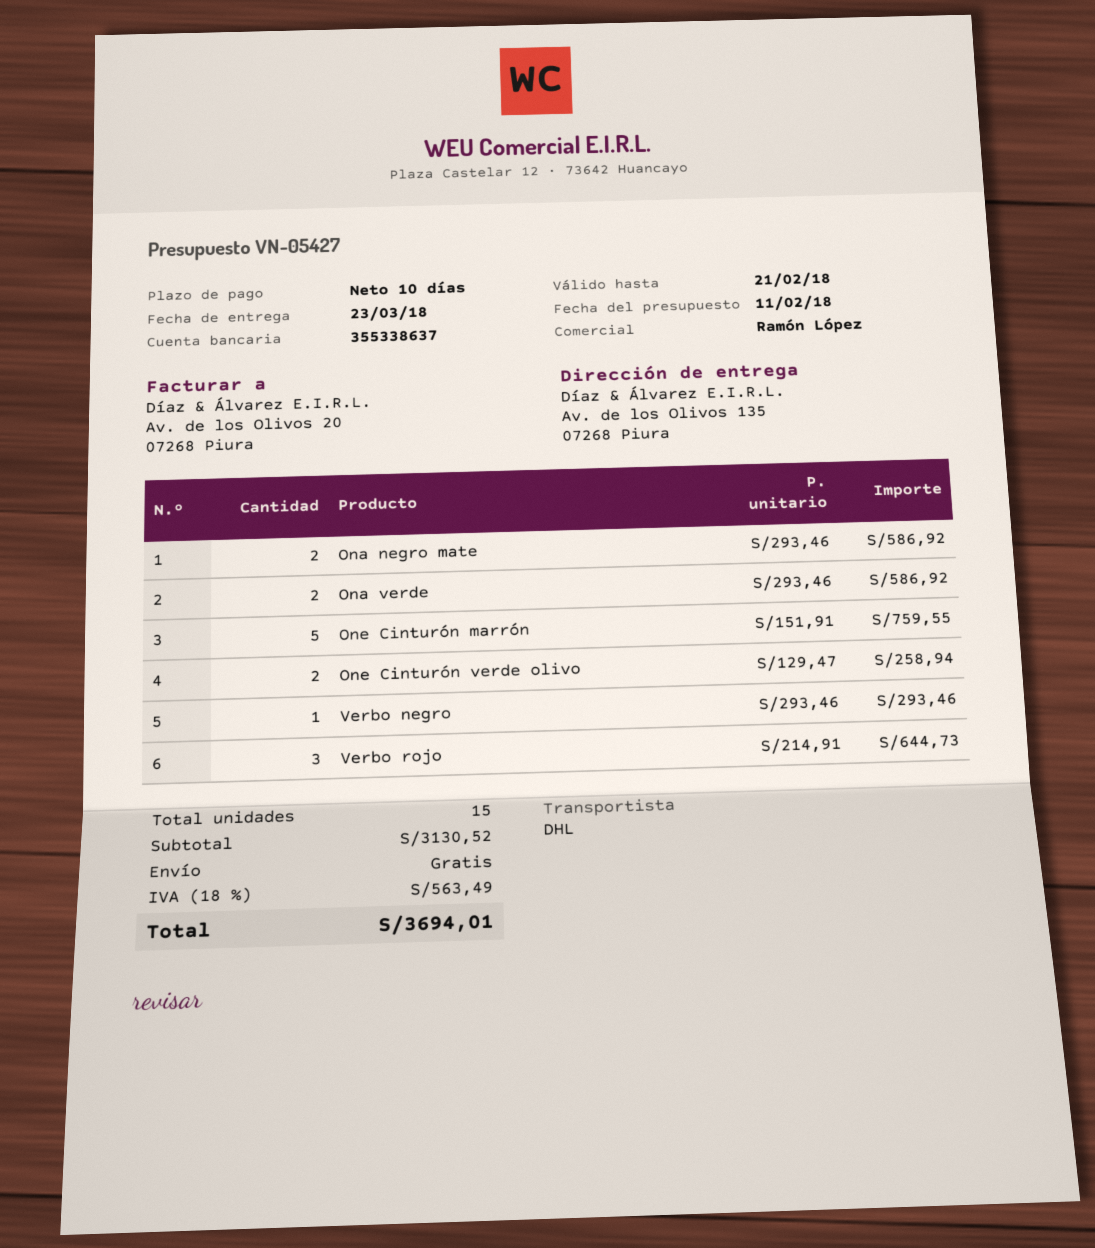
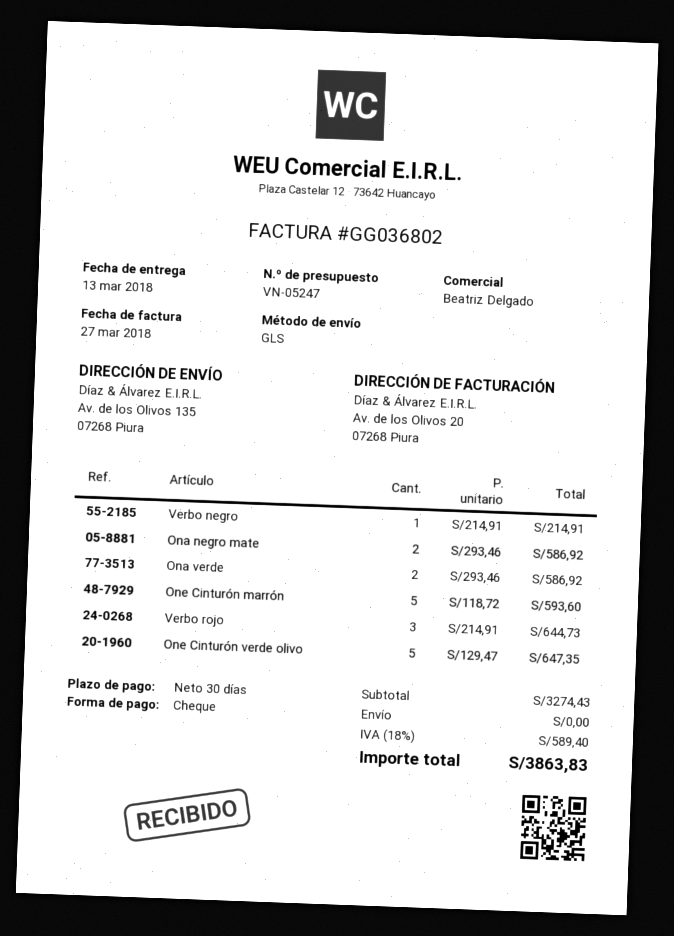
quote number: VN-05427 -> VN-05247
delivery date: 2018-03-23 -> 2018-03-13
payment terms: 10 days -> 30 days
sales rep: Ramón López -> Beatriz Delgado
shipping method: DHL -> GLS
One Cinturón marrón: 5 x 151.91 = 759.55 -> 5 x 118.72 = 593.60
One Cinturón verde olivo: 2 x 129.47 = 258.94 -> 5 x 129.47 = 647.35
Verbo negro: 1 x 293.46 = 293.46 -> 1 x 214.91 = 214.91
subtotal: 3130.52 -> 3274.43
tax: 18% = 563.49 -> 18% = 589.40
total: 3694.01 -> 3863.83

